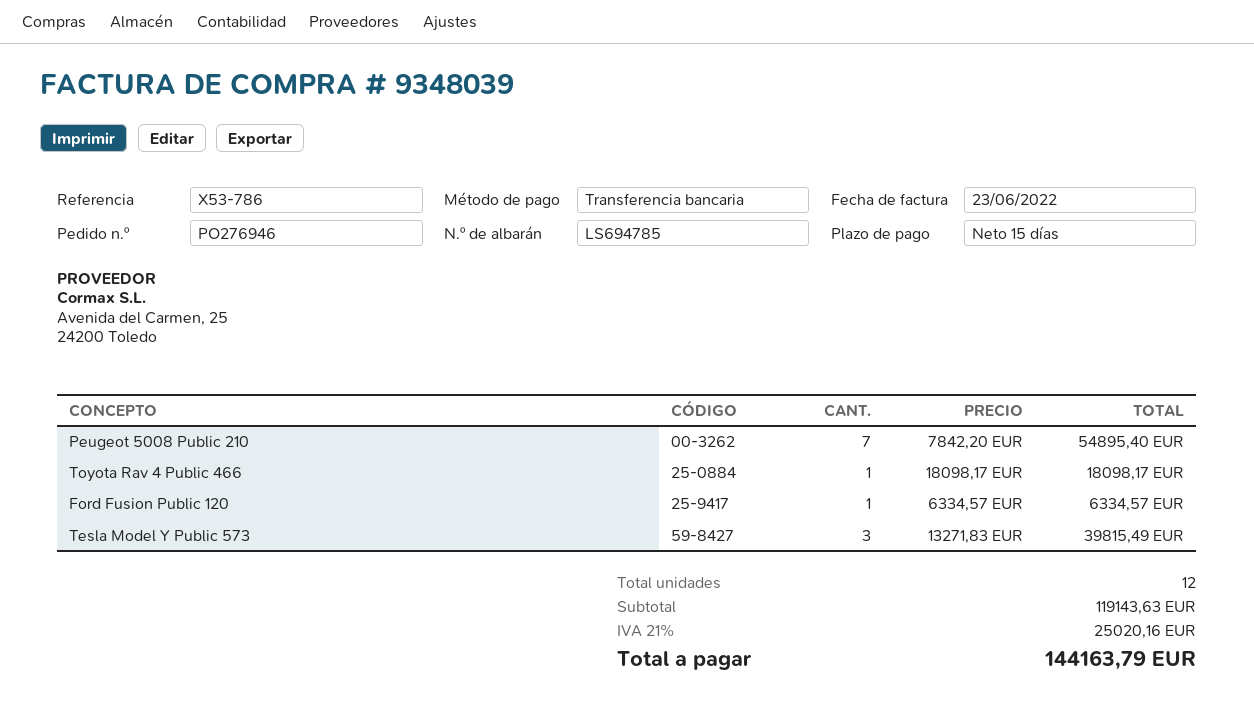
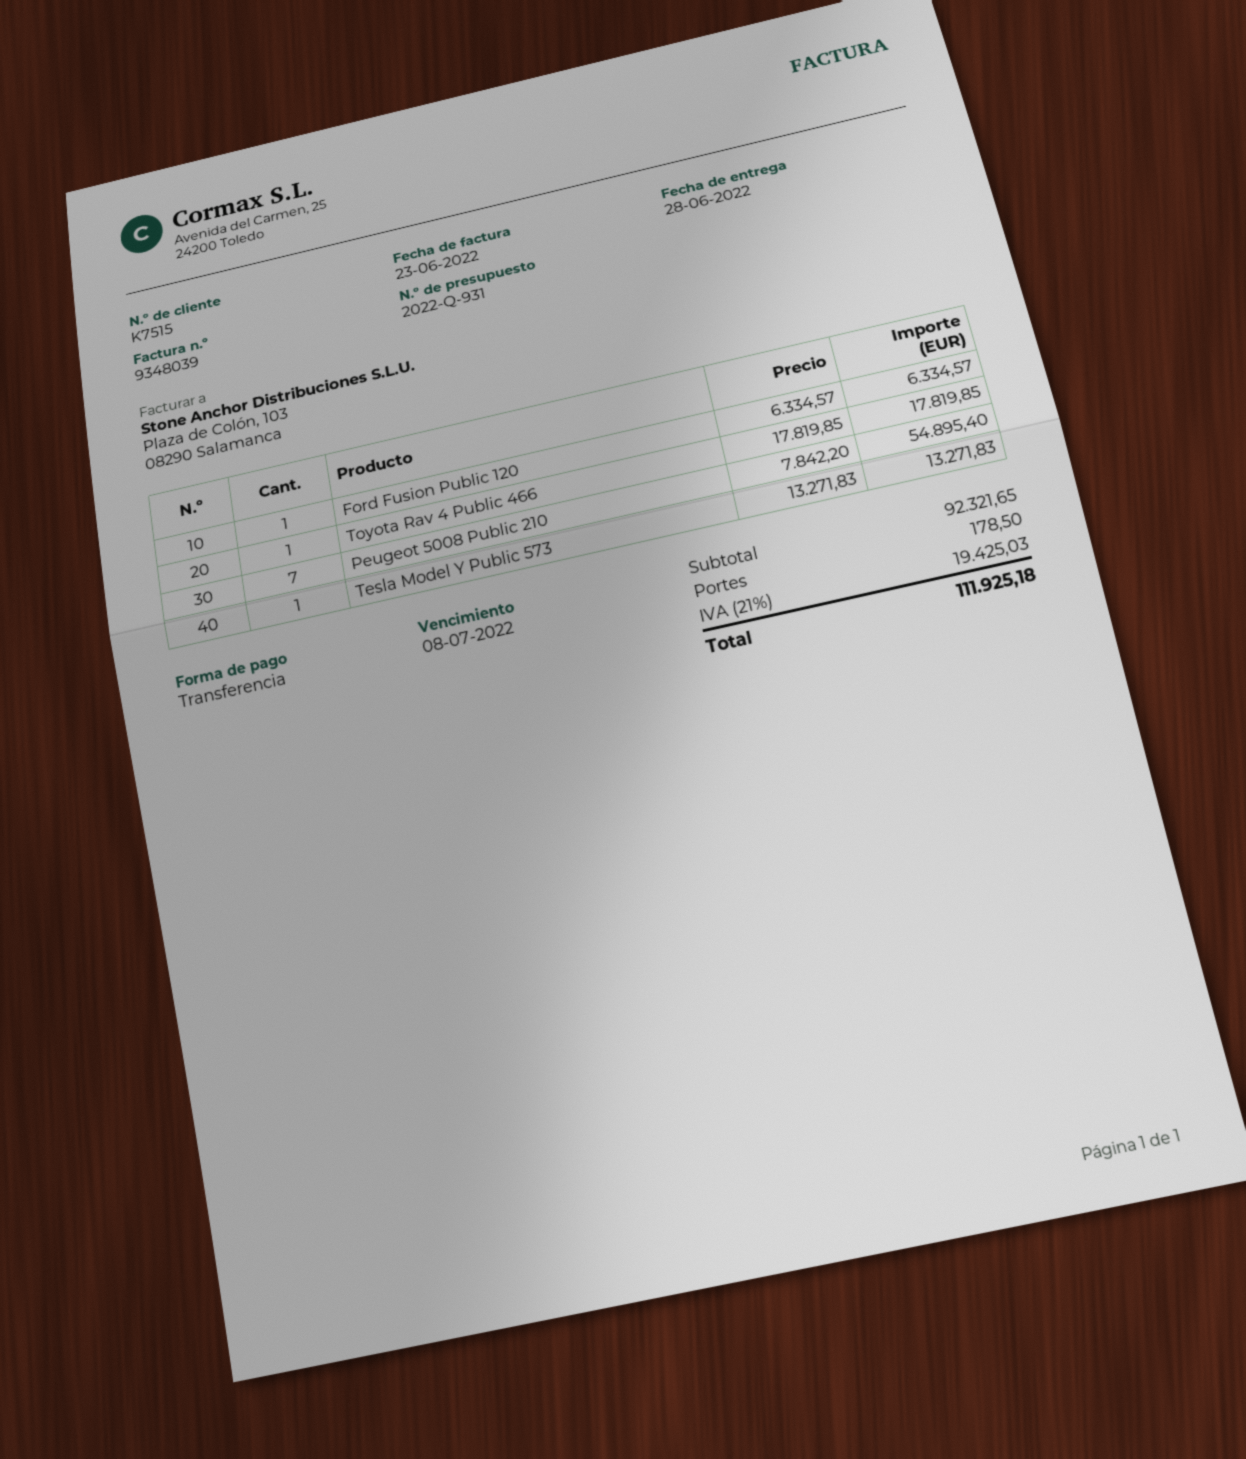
Toyota Rav 4 Public 466: 1 x 18098.17 = 18098.17 -> 1 x 17819.85 = 17819.85
Tesla Model Y Public 573: 3 x 13271.83 = 39815.49 -> 1 x 13271.83 = 13271.83
subtotal: 119143.63 -> 92321.65
shipping: none -> 178.50
tax: 21% = 25020.16 -> 21% = 19425.03
total: 144163.79 -> 111925.18

